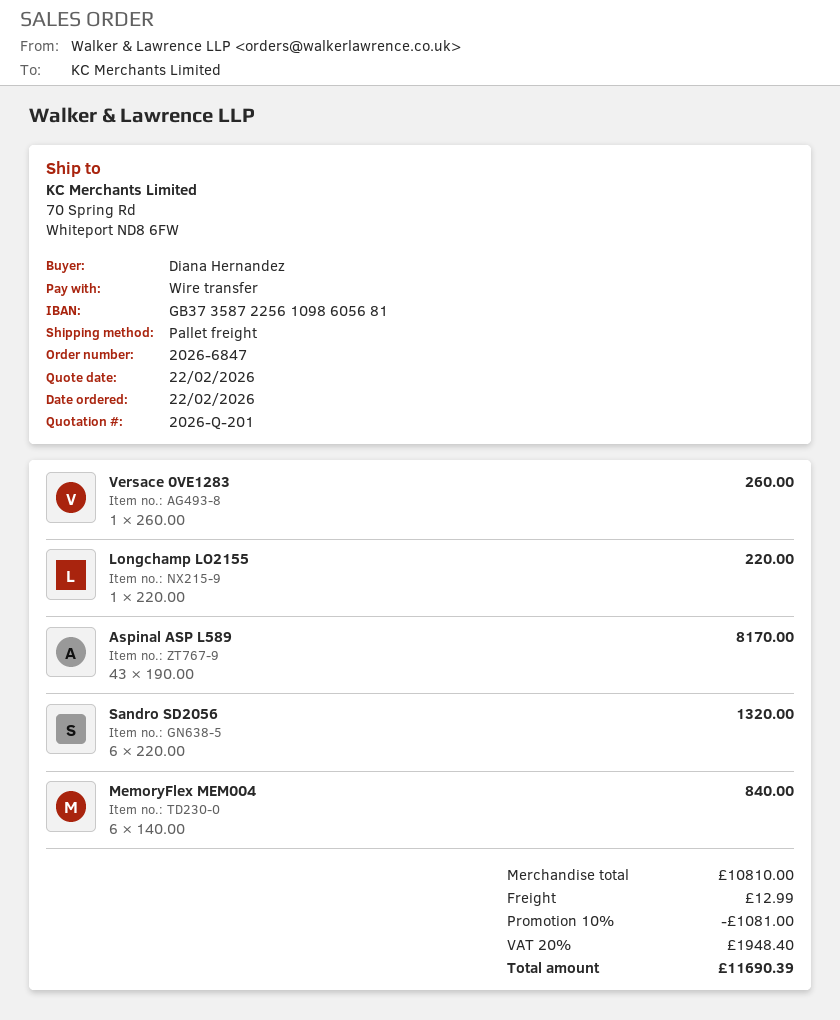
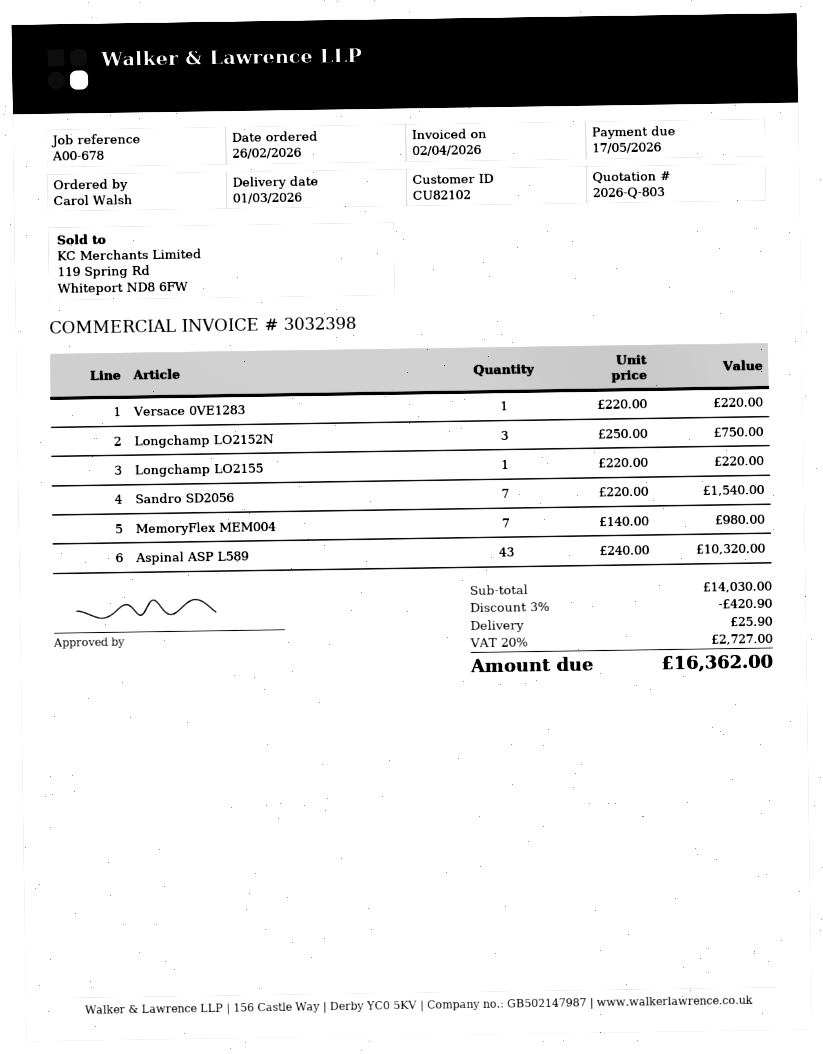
quote number: 2026-Q-201 -> 2026-Q-803
order date: 2026-02-22 -> 2026-02-26
ordered by: Diana Hernandez -> Carol Walsh
Versace 0VE1283: 1 x 260.00 = 260.00 -> 1 x 220.00 = 220.00
Aspinal ASP L589: 43 x 190.00 = 8170.00 -> 43 x 240.00 = 10320.00
Sandro SD2056: 6 x 220.00 = 1320.00 -> 7 x 220.00 = 1540.00
MemoryFlex MEM004: 6 x 140.00 = 840.00 -> 7 x 140.00 = 980.00
Longchamp LO2152N: none -> 3 x 250.00 = 750.00
subtotal: 10810.00 -> 14030.00
discount: 10% = 1081.00 -> 3% = 420.90
shipping: 12.99 -> 25.90
tax: 20% = 1948.40 -> 20% = 2727.00
total: 11690.39 -> 16362.00

